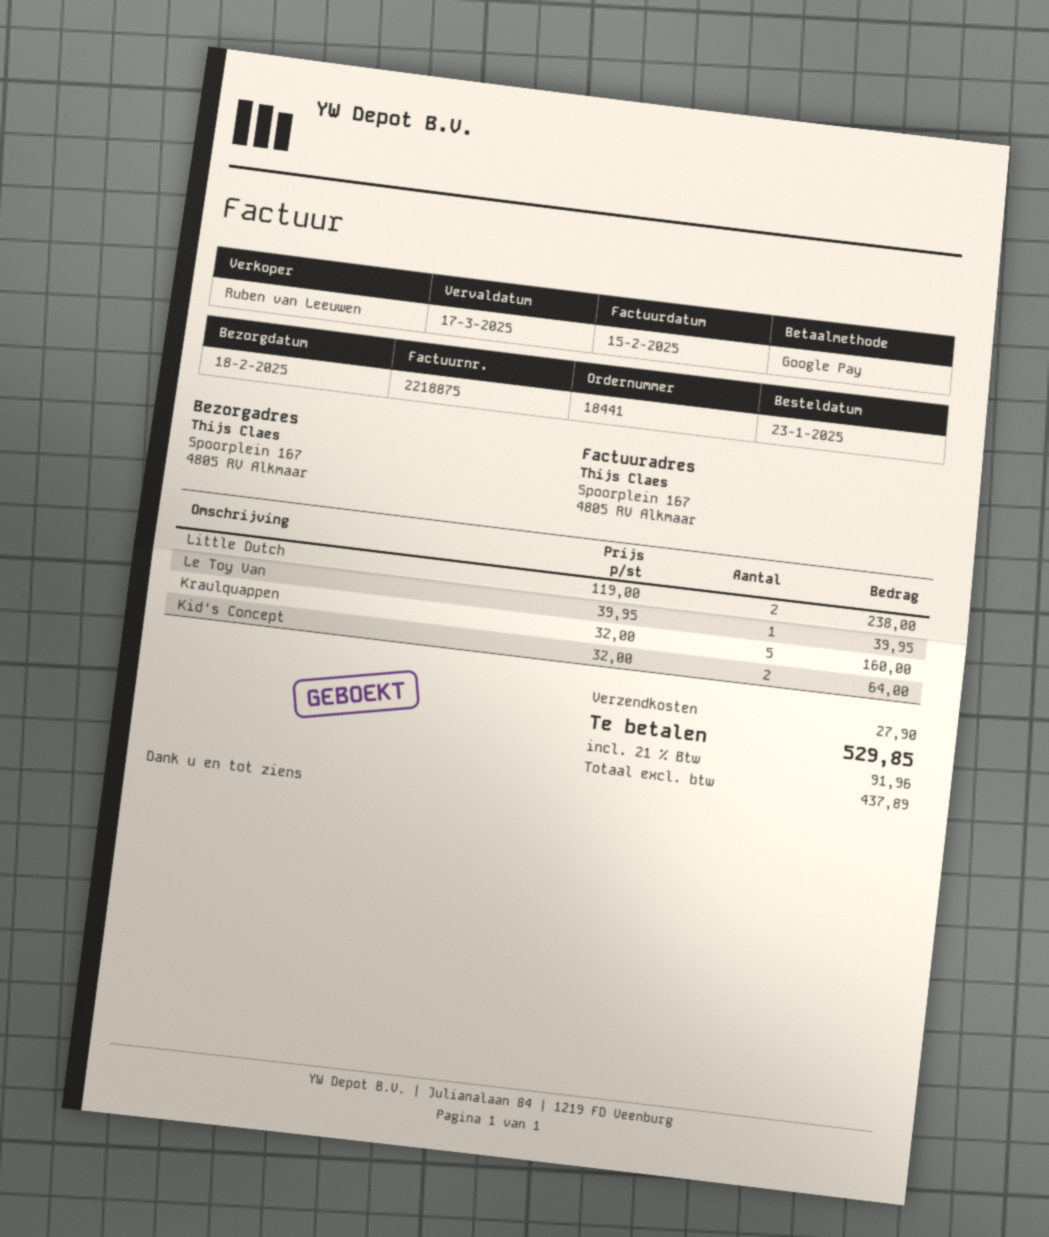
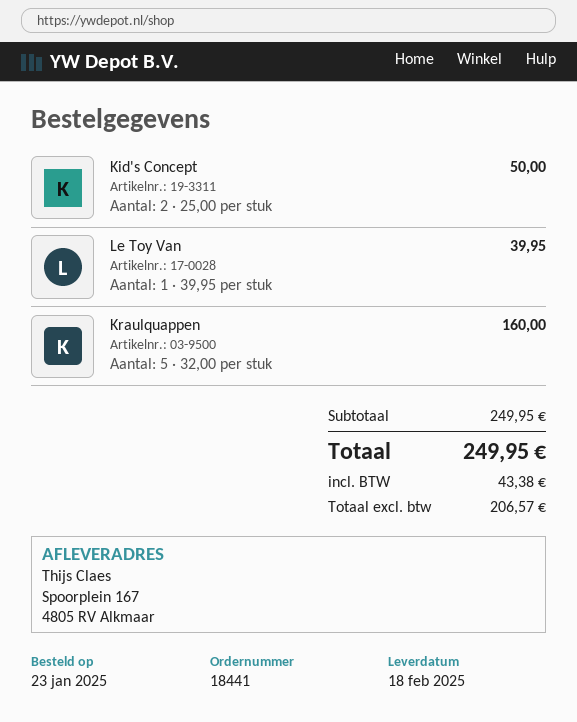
Little Dutch: 2 x 119.00 = 238.00 -> none
Kid's Concept: 2 x 32.00 = 64.00 -> 2 x 25.00 = 50.00
shipping: 27.90 -> none
net: 437.89 -> 206.57
tax: 91.96 -> 43.38
total: 529.85 -> 249.95

